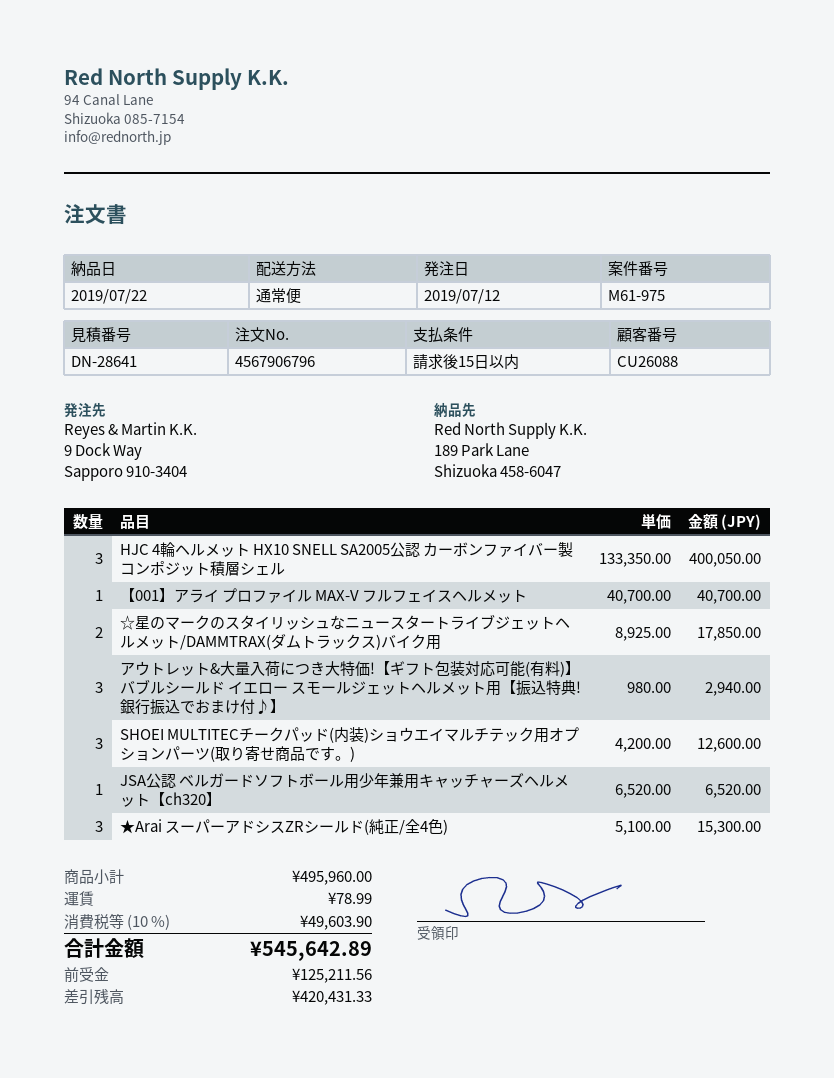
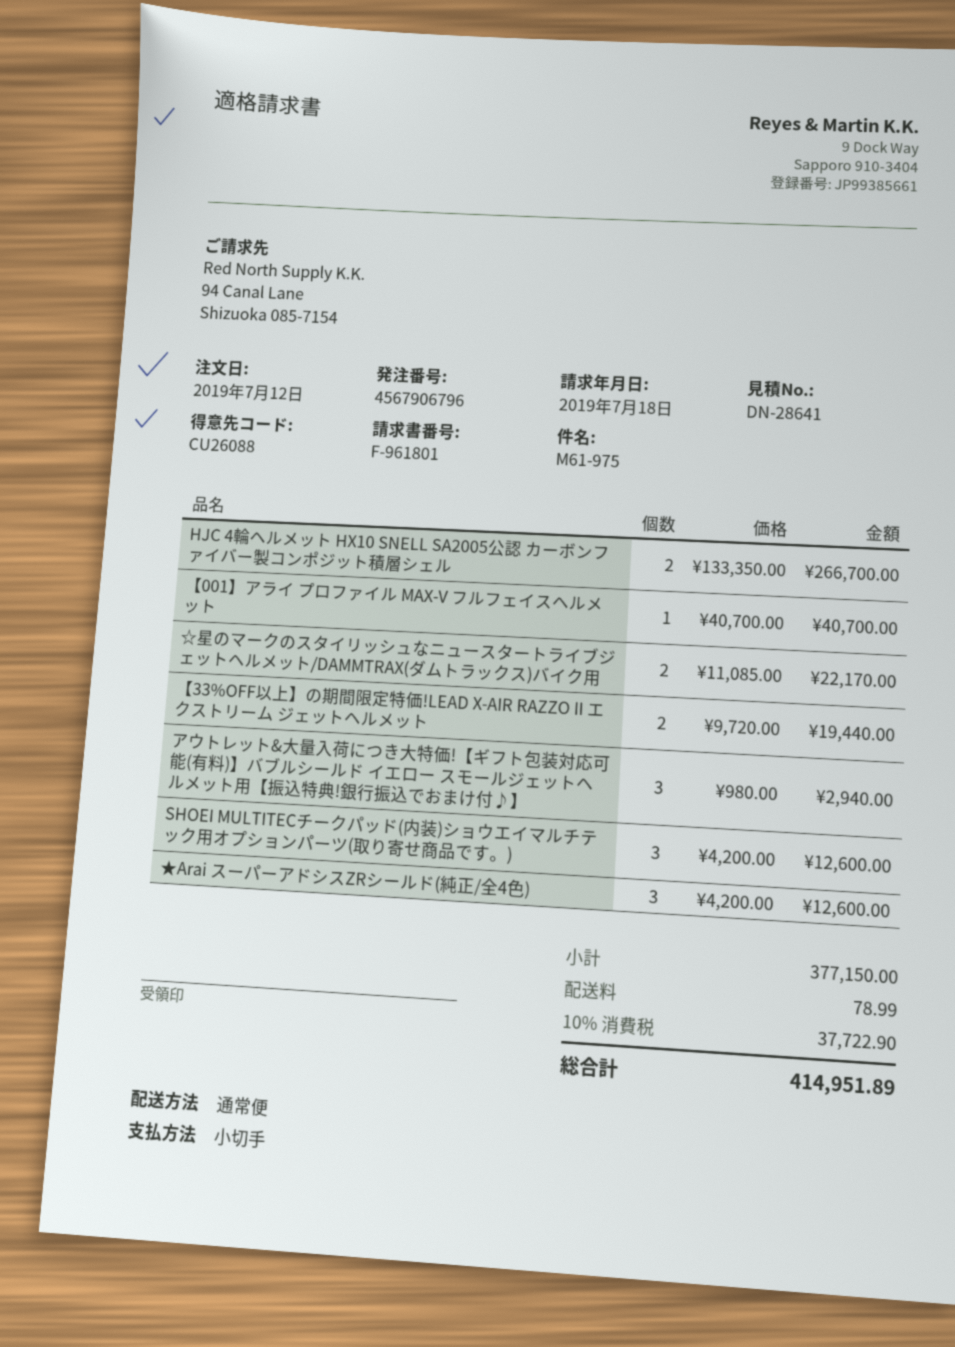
HJC 4輪ヘルメット HX10 SNELL SA2005公認 カーボンファイバー製コンポジット積層シェル: 3 x 133350.00 = 400050.00 -> 2 x 133350.00 = 266700.00
☆星のマークのスタイリッシュなニュースタートライブジェットヘルメット/DAMMTRAX(ダムトラックス)バイク用: 2 x 8925.00 = 17850.00 -> 2 x 11085.00 = 22170.00
JSA公認 ベルガードソフトボール用少年兼用キャッチャーズヘルメット【ch320】: 1 x 6520.00 = 6520.00 -> none
★Arai スーパーアドシスZRシールド(純正/全4色): 3 x 5100.00 = 15300.00 -> 3 x 4200.00 = 12600.00
【33%OFF以上】の期間限定特価!LEAD X-AIR RAZZO II エクストリーム ジェットヘルメット: none -> 2 x 9720.00 = 19440.00
subtotal: 495960.00 -> 377150.00
tax: 10% = 49603.90 -> 10% = 37722.90
total: 545642.89 -> 414951.89

